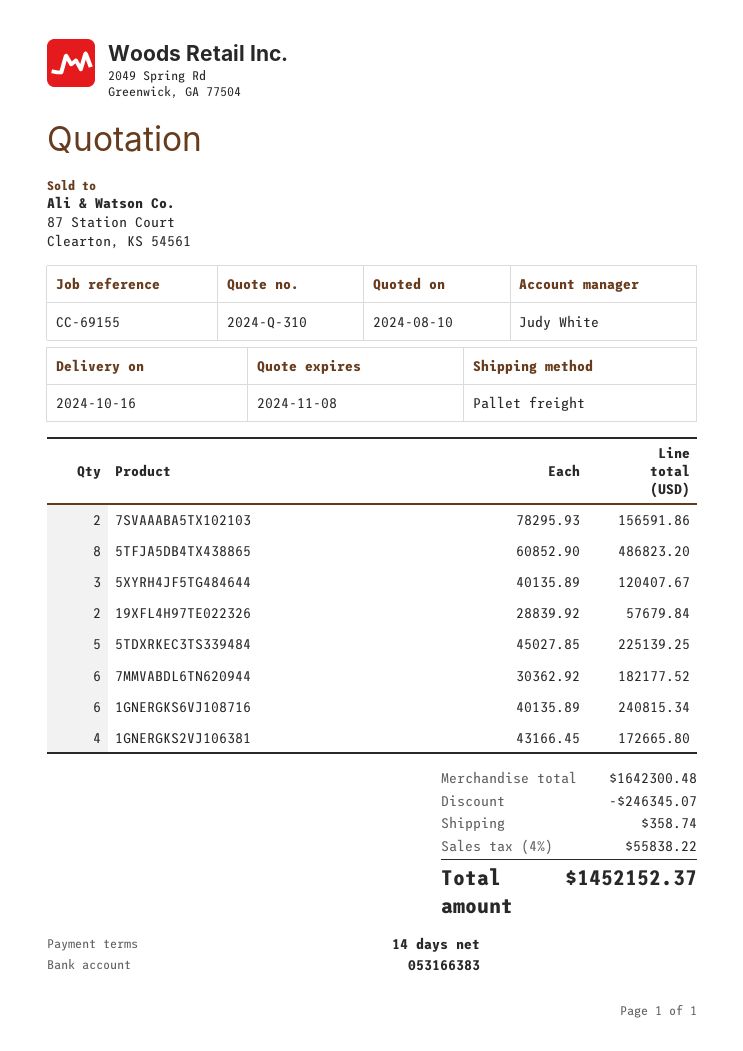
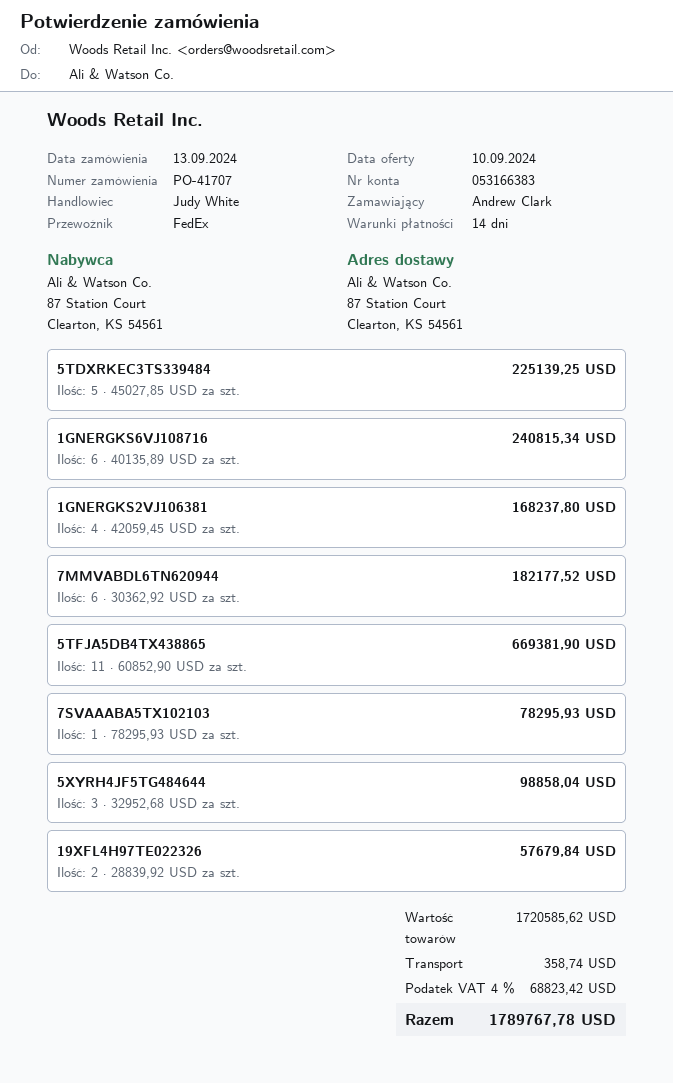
quote date: 2024-08-10 -> 2024-09-10
shipping method: pallet freight -> FedEx
7SVAAABA5TX102103: 2 x 78295.93 = 156591.86 -> 1 x 78295.93 = 78295.93
5TFJA5DB4TX438865: 8 x 60852.90 = 486823.20 -> 11 x 60852.90 = 669381.90
5XYRH4JF5TG484644: 3 x 40135.89 = 120407.67 -> 3 x 32952.68 = 98858.04
1GNERGKS2VJ106381: 4 x 43166.45 = 172665.80 -> 4 x 42059.45 = 168237.80
subtotal: 1642300.48 -> 1720585.62
discount: 246345.07 -> none
tax: 4% = 55838.22 -> 4% = 68823.42
total: 1452152.37 -> 1789767.78

